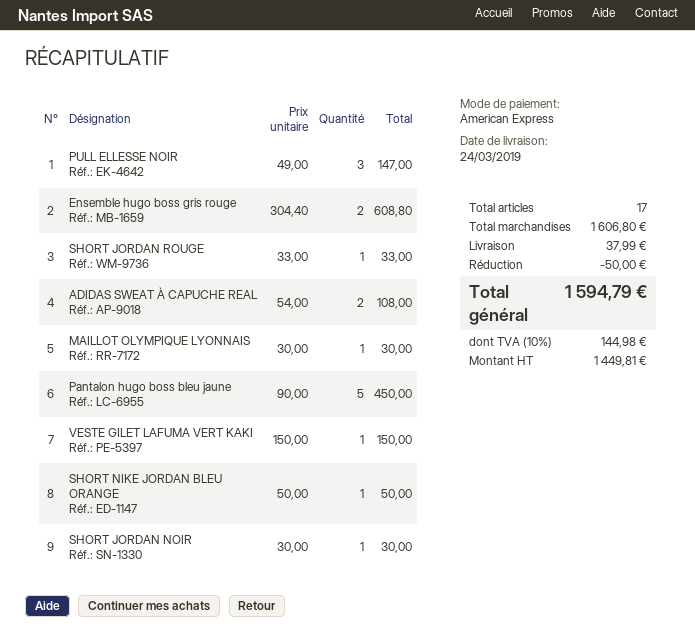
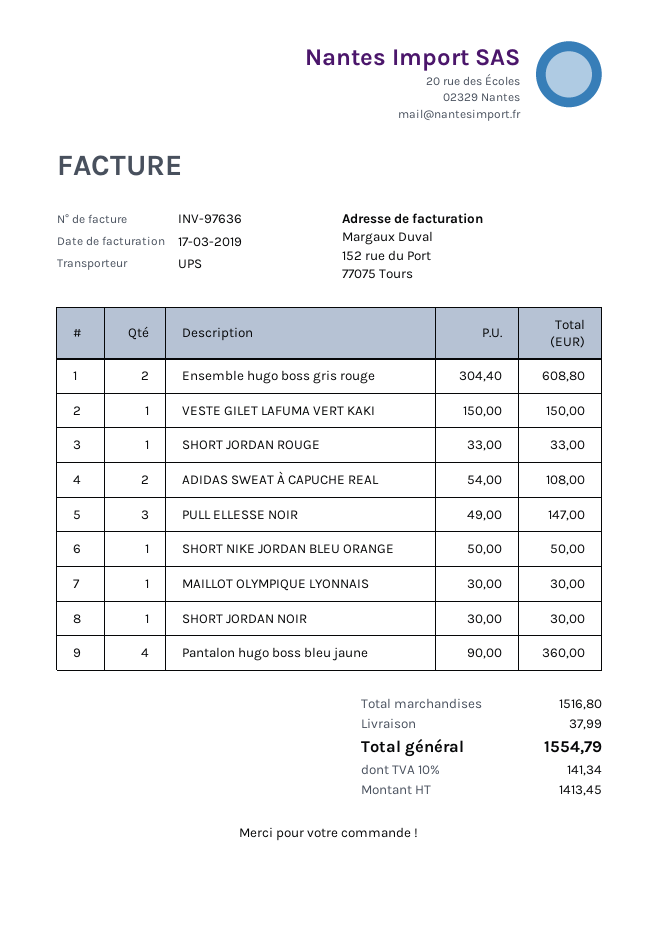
Pantalon hugo boss bleu jaune: 5 x 90.00 = 450.00 -> 4 x 90.00 = 360.00
subtotal: 1606.80 -> 1516.80
discount: 50.00 -> none
net: 1449.81 -> 1413.45
tax: 10% = 144.98 -> 10% = 141.34
total: 1594.79 -> 1554.79

